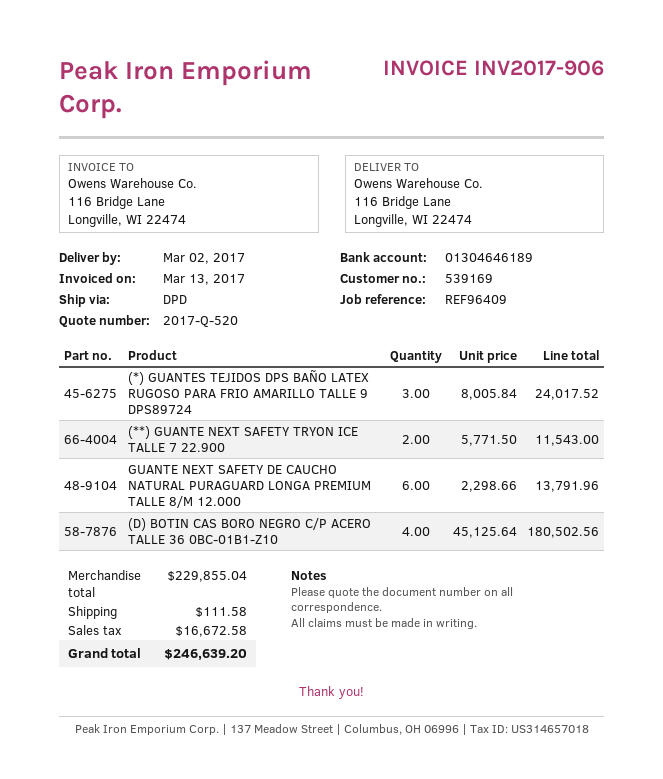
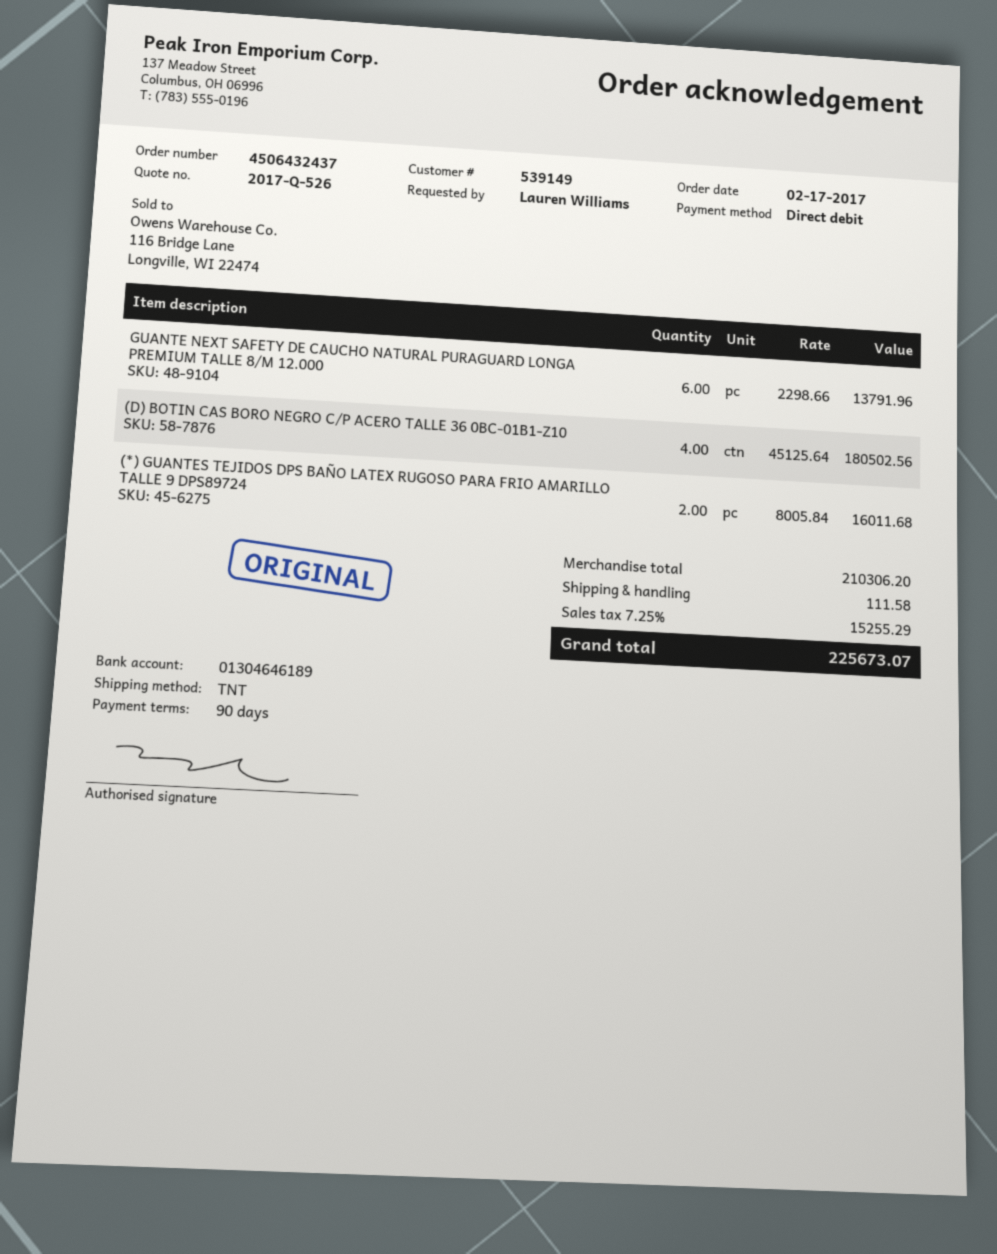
quote number: 2017-Q-520 -> 2017-Q-526
customer number: 539169 -> 539149
shipping method: DPD -> TNT
(*) GUANTES TEJIDOS DPS BAÑO LATEX RUGOSO PARA FRIO AMARILLO TALLE 9 DPS89724: 3 x 8005.84 = 24017.52 -> 2 x 8005.84 = 16011.68
(**) GUANTE NEXT SAFETY TRYON ICE TALLE 7 22.900: 2 x 5771.50 = 11543.00 -> none
subtotal: 229855.04 -> 210306.20
tax: 16672.58 -> 15255.29
total: 246639.20 -> 225673.07

